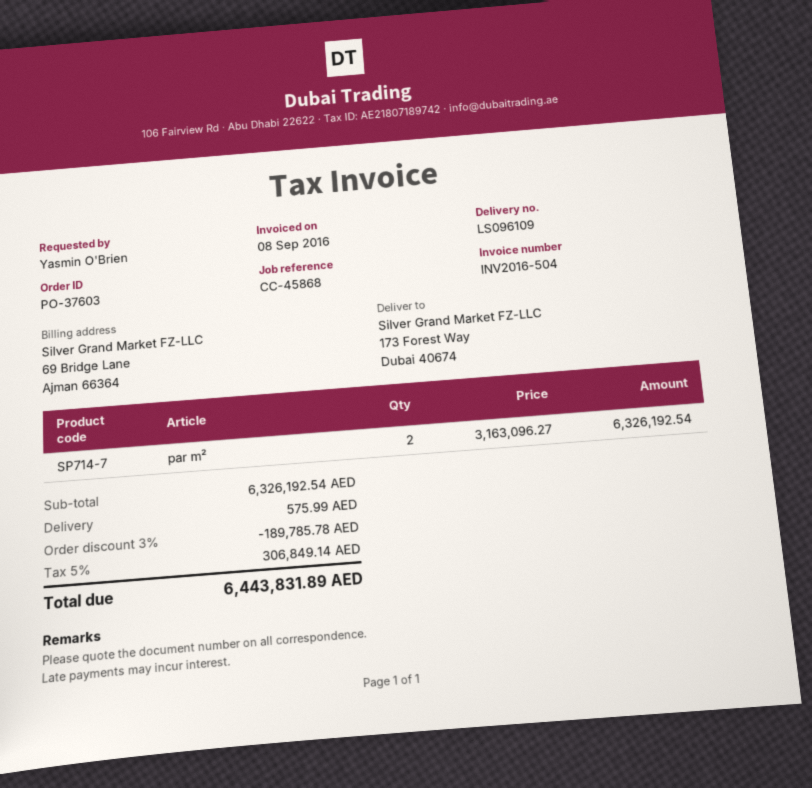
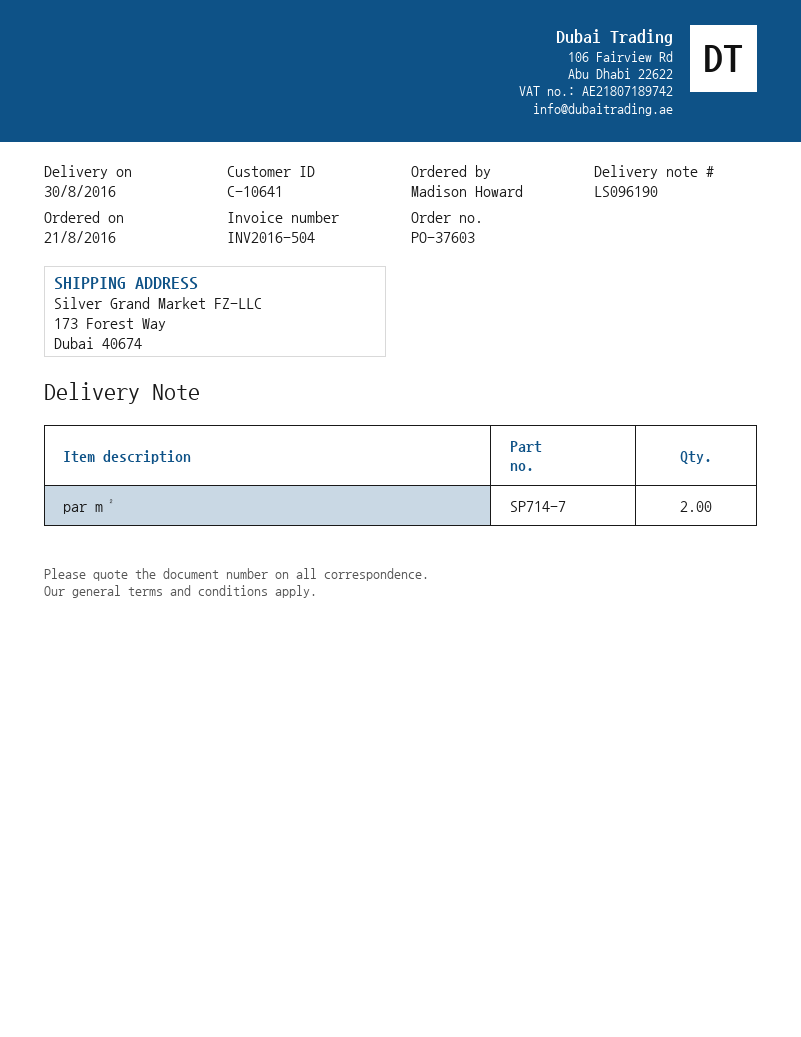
delivery note number: LS096109 -> LS096190
ordered by: Yasmin O'Brien -> Madison Howard

